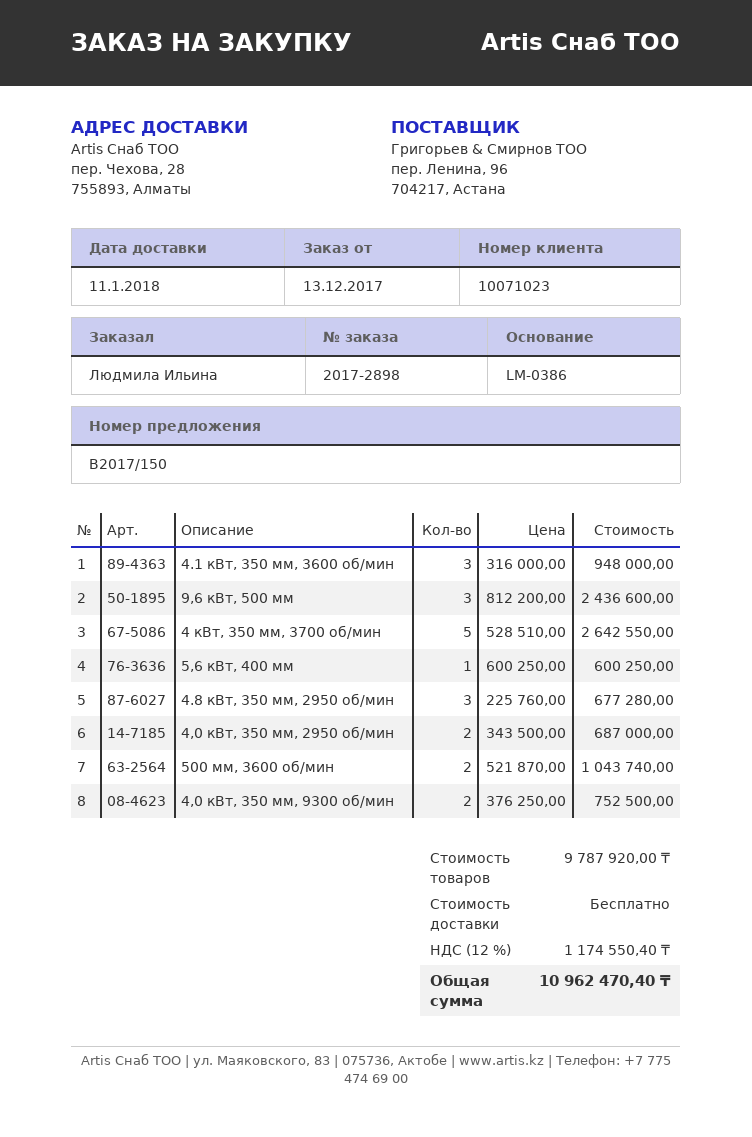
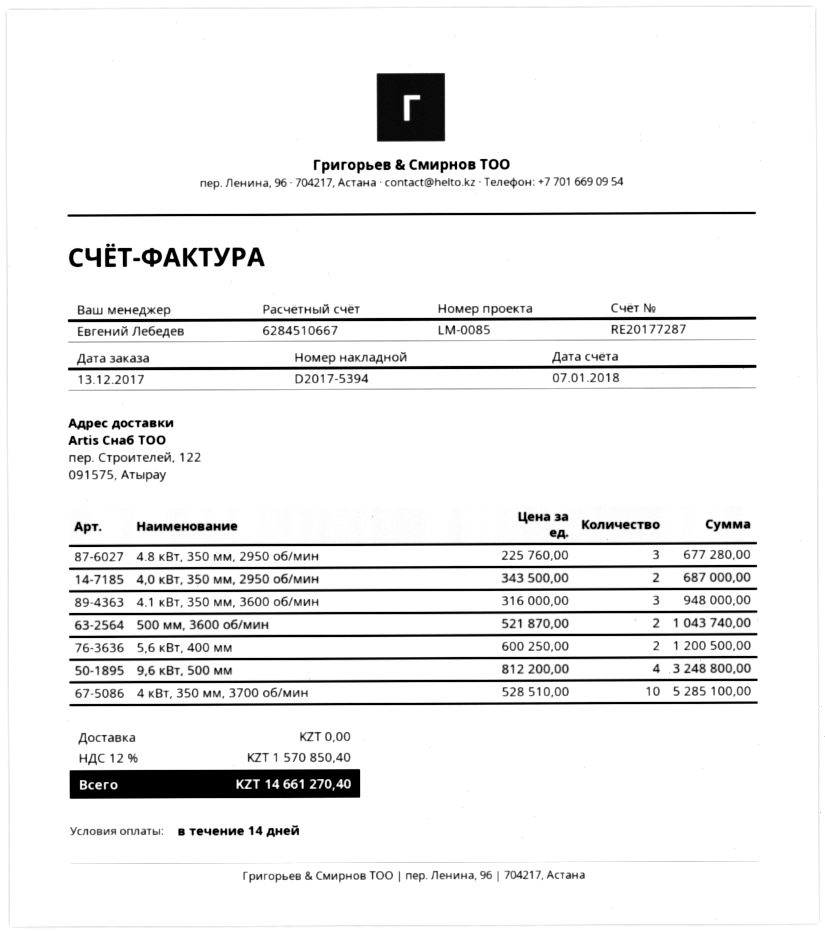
reference: LM-0386 -> LM-0085
ship to: пер. Чехова, 28, 755893, Алматы -> пер. Строителей, 122, 091575, Атырау
9,6 кВт, 500 мм: 3 x 812200.00 = 2436600.00 -> 4 x 812200.00 = 3248800.00
4 кВт, 350 мм, 3700 об/мин: 5 x 528510.00 = 2642550.00 -> 10 x 528510.00 = 5285100.00
5,6 кВт, 400 мм: 1 x 600250.00 = 600250.00 -> 2 x 600250.00 = 1200500.00
4,0 кВт, 350 мм, 9300 об/мин: 2 x 376250.00 = 752500.00 -> none
tax: 12% = 1174550.40 -> 12% = 1570850.40
total: 10962470.40 -> 14661270.40

